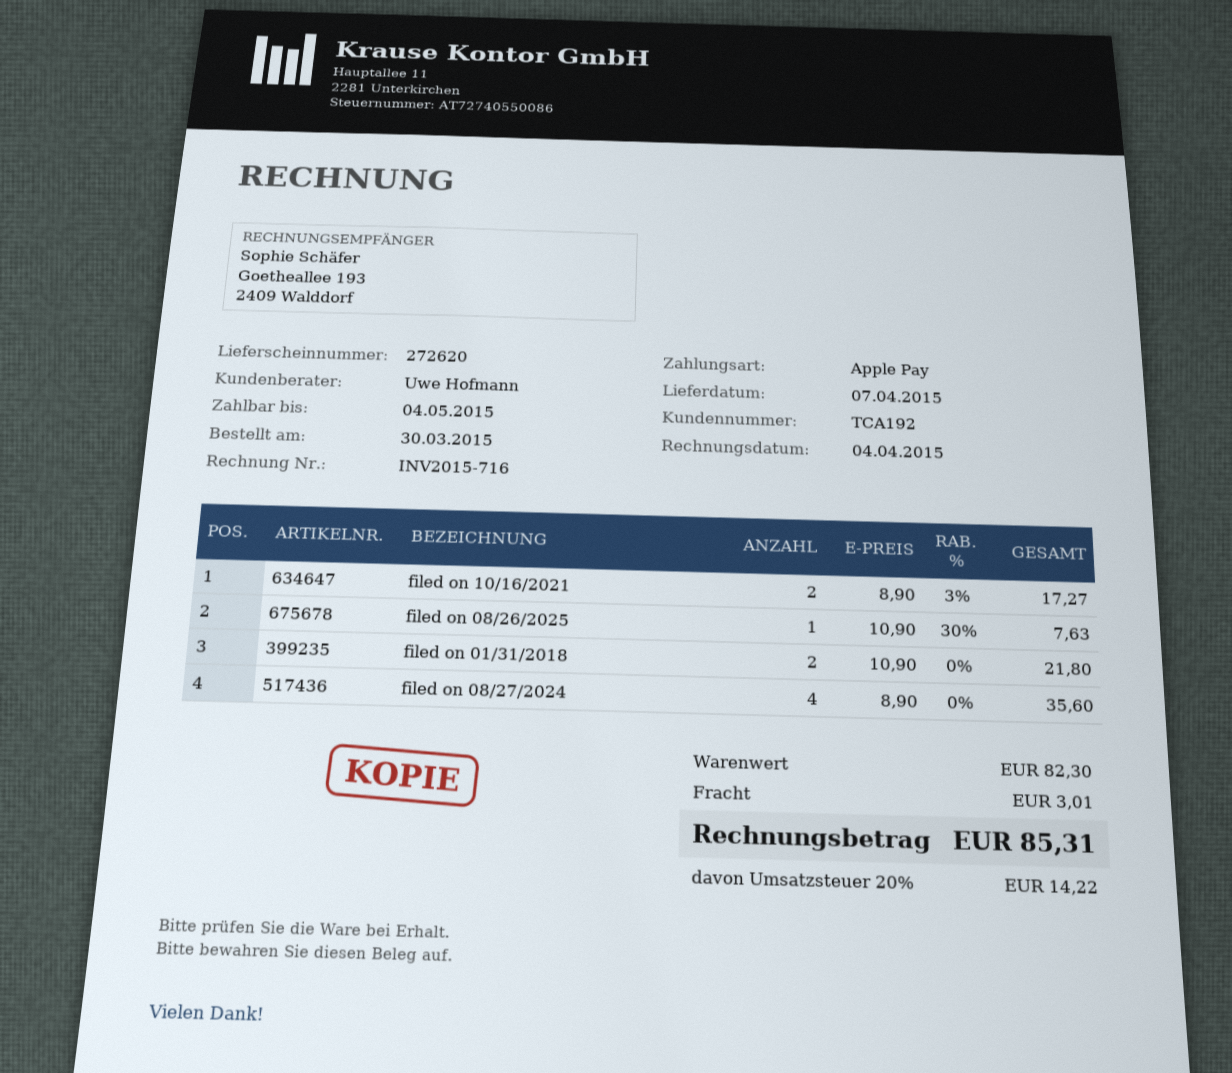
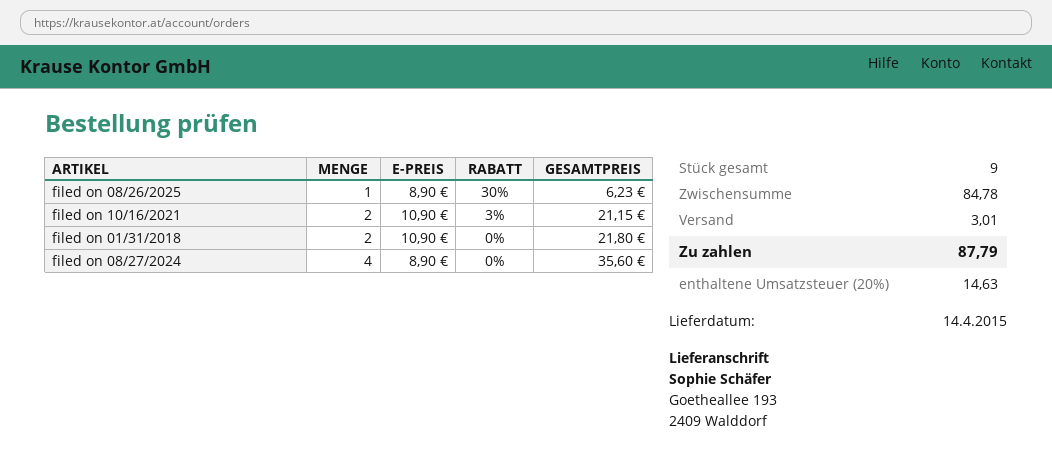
delivery date: 2015-04-07 -> 2015-04-14
filed on 10/16/2021: 2 x 8.90 - 3% = 17.27 -> 2 x 10.90 - 3% = 21.15
filed on 08/26/2025: 1 x 10.90 - 30% = 7.63 -> 1 x 8.90 - 30% = 6.23
subtotal: 82.30 -> 84.78
tax: 20% = 14.22 -> 20% = 14.63
total: 85.31 -> 87.79

